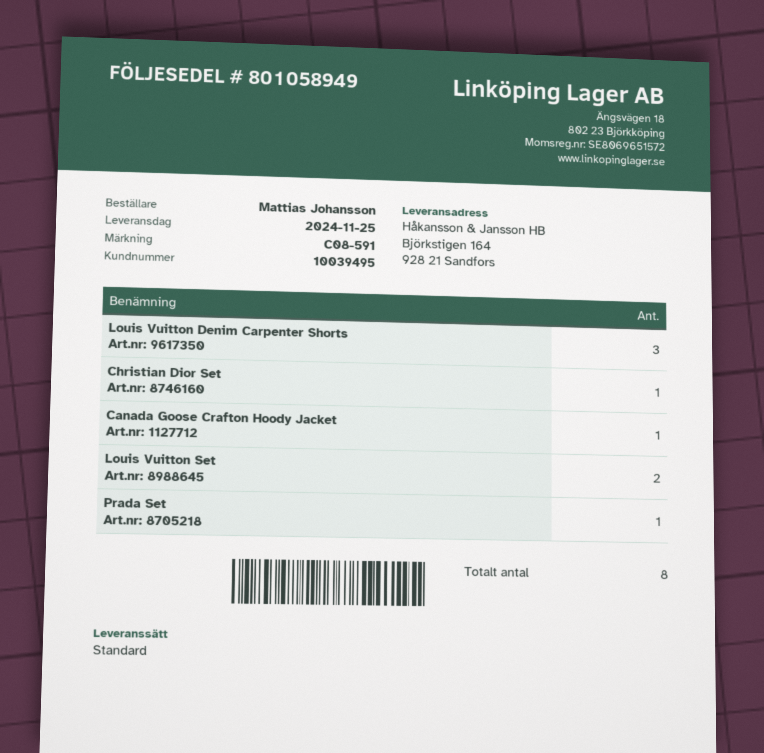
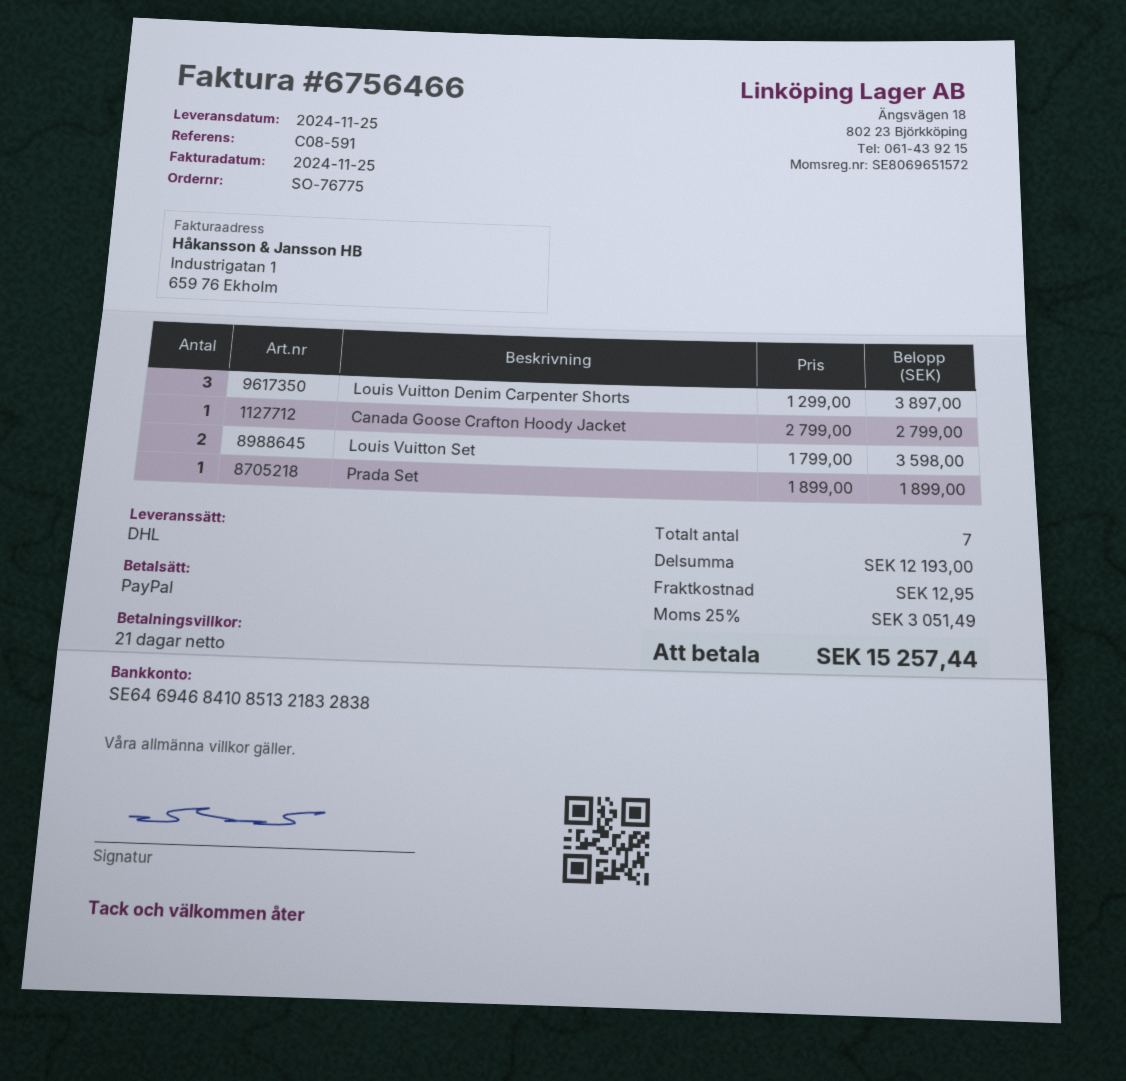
shipping method: standard -> DHL
Christian Dior Set: 1 -> none
total quantity: 8 -> 7

